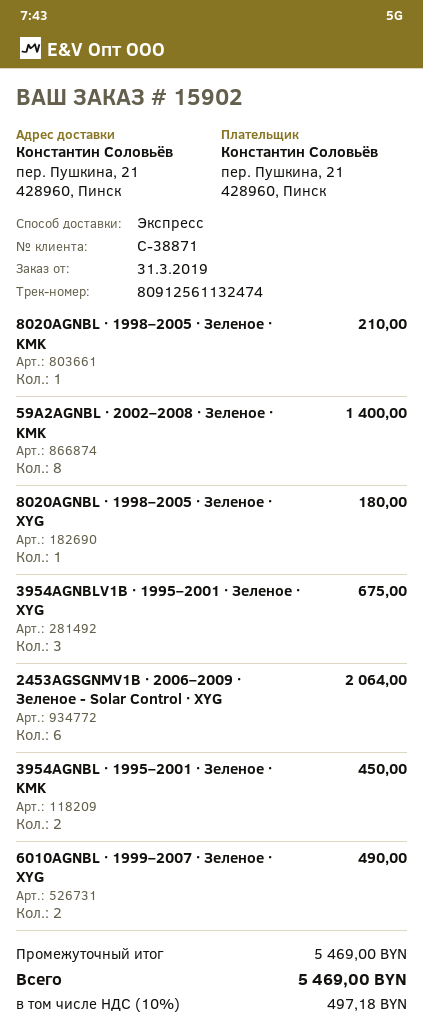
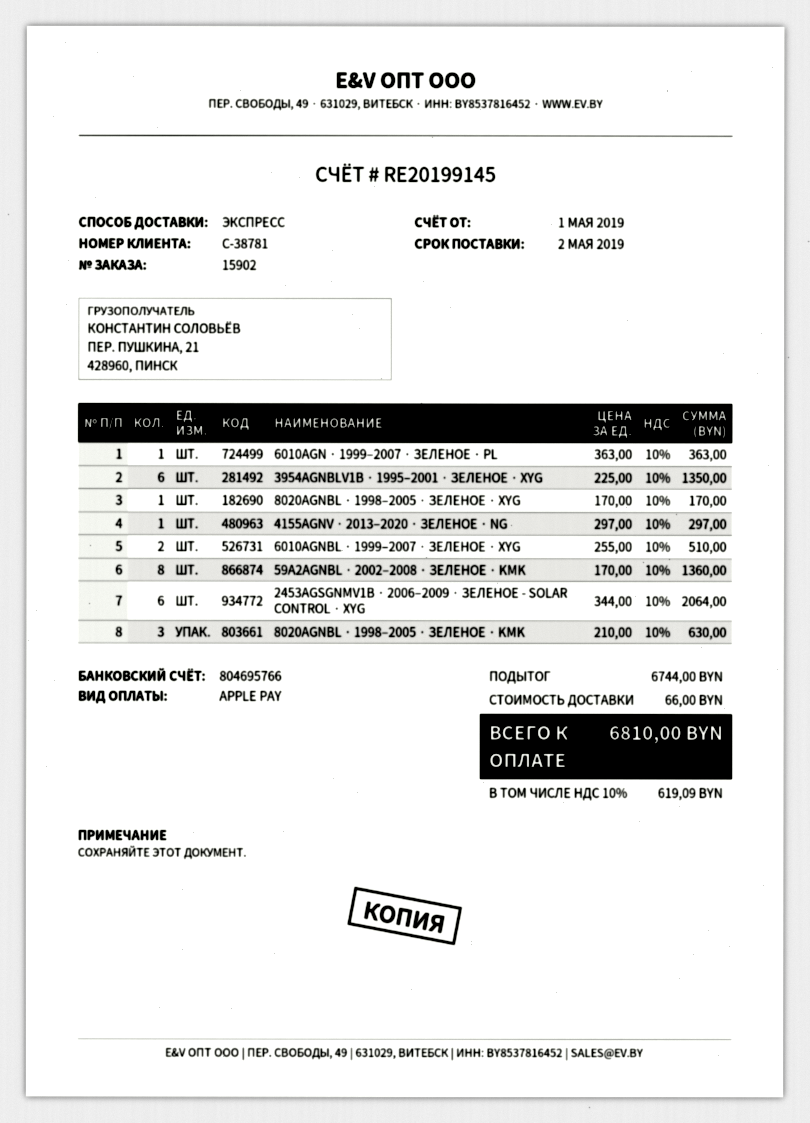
customer number: C-38871 -> C-38781
8020AGNBL · 1998–2005 · Зеленое · KMK: 1 for 210.00 -> 3 for 630.00
59A2AGNBL · 2002–2008 · Зеленое · KMK: 8 for 1400.00 -> 8 for 1360.00
8020AGNBL · 1998–2005 · Зеленое · XYG: 1 for 180.00 -> 1 for 170.00
3954AGNBLV1B · 1995–2001 · Зеленое · XYG: 3 for 675.00 -> 6 for 1350.00
3954AGNBL · 1995–2001 · Зеленое · KMK: 2 for 450.00 -> none
6010AGNBL · 1999–2007 · Зеленое · XYG: 2 for 490.00 -> 2 for 510.00
6010AGN · 1999–2007 · ЗЕЛЕНОЕ · PL: none -> 1 for 363.00
4155AGNV · 2013–2020 · ЗЕЛЕНОЕ · NG: none -> 1 for 297.00
subtotal: 5469.00 -> 6744.00
shipping: none -> 66.00
tax: 10% = 497.18 -> 10% = 619.09
total: 5469.00 -> 6810.00

